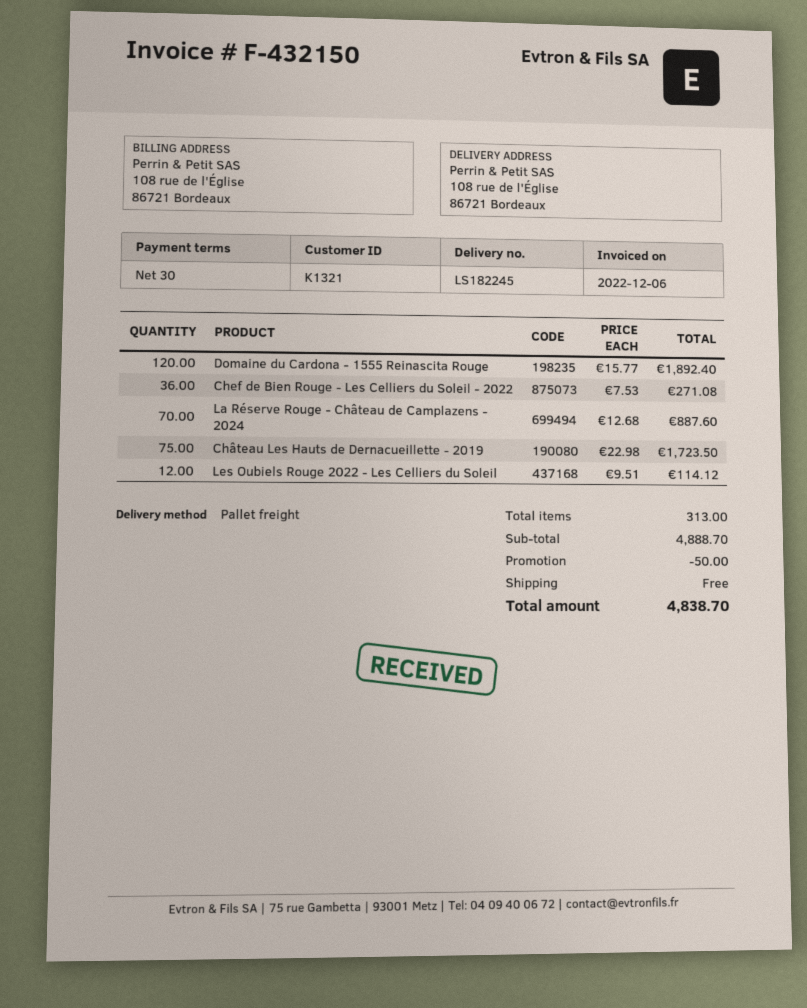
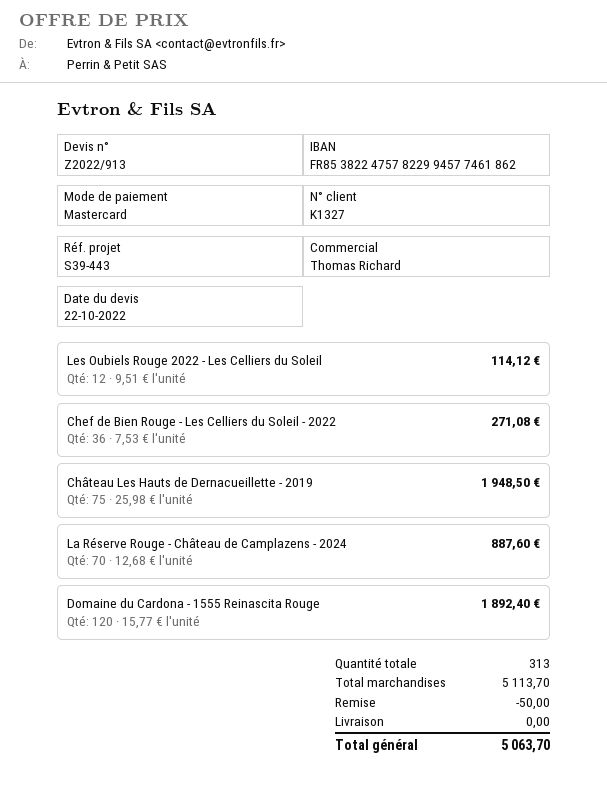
customer number: K1321 -> K1327
Château Les Hauts de Dernacueillette - 2019: 75 x 22.98 = 1723.50 -> 75 x 25.98 = 1948.50
subtotal: 4888.70 -> 5113.70
total: 4838.70 -> 5063.70

